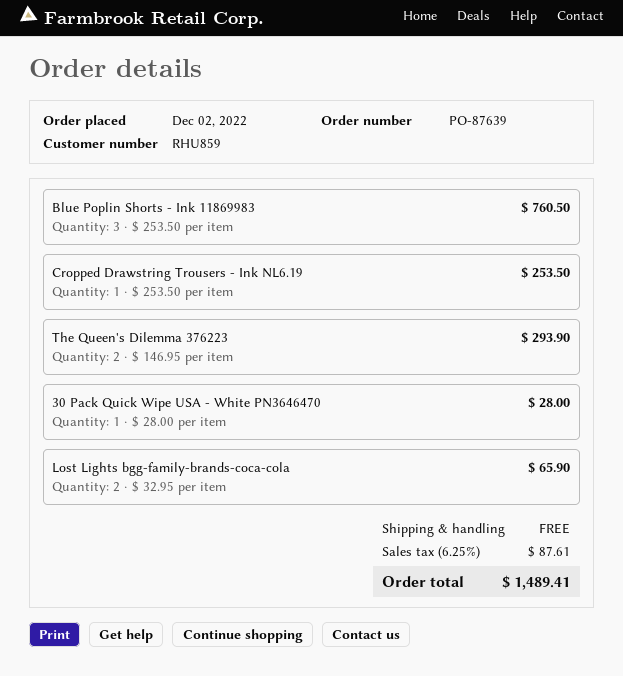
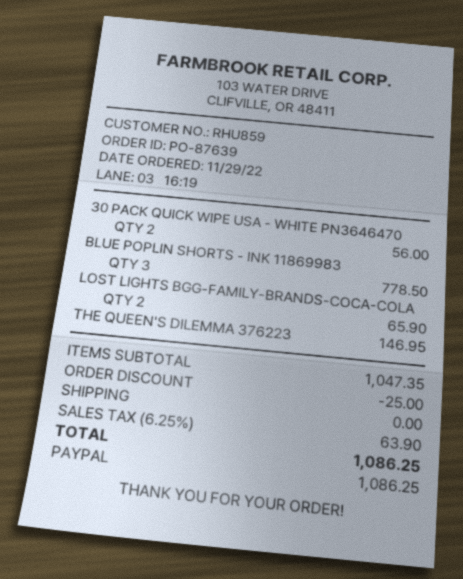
order date: 2022-12-02 -> 2022-11-29
Blue Poplin Shorts - Ink 11869983: 3 for 760.50 -> 3 for 778.50
Cropped Drawstring Trousers - Ink NL6.19: 1 for 253.50 -> none
The Queen's Dilemma 376223: 2 for 293.90 -> 1 for 146.95
30 Pack Quick Wipe USA - White PN3646470: 1 for 28.00 -> 2 for 56.00
discount: none -> 25.00
tax: 6.25% = 87.61 -> 6.25% = 63.90
total: 1489.41 -> 1086.25

